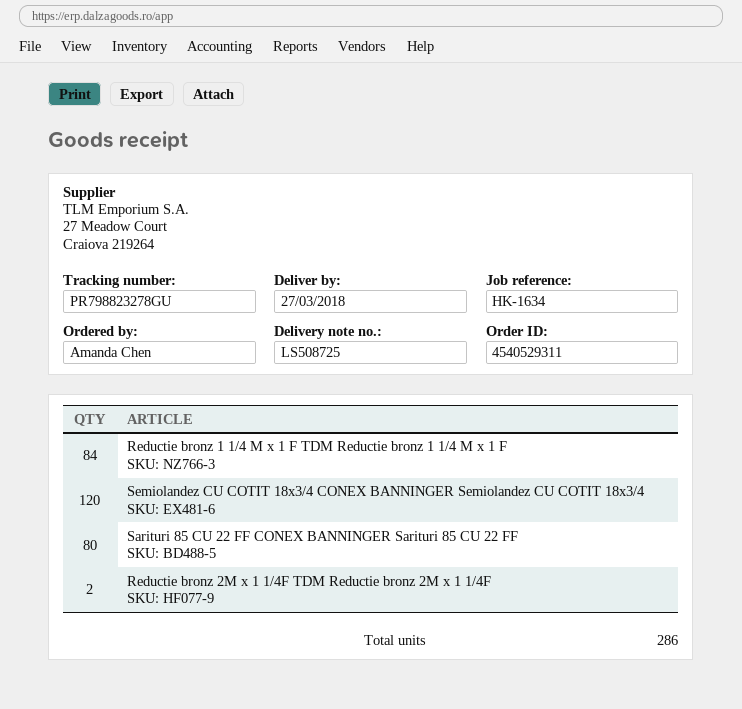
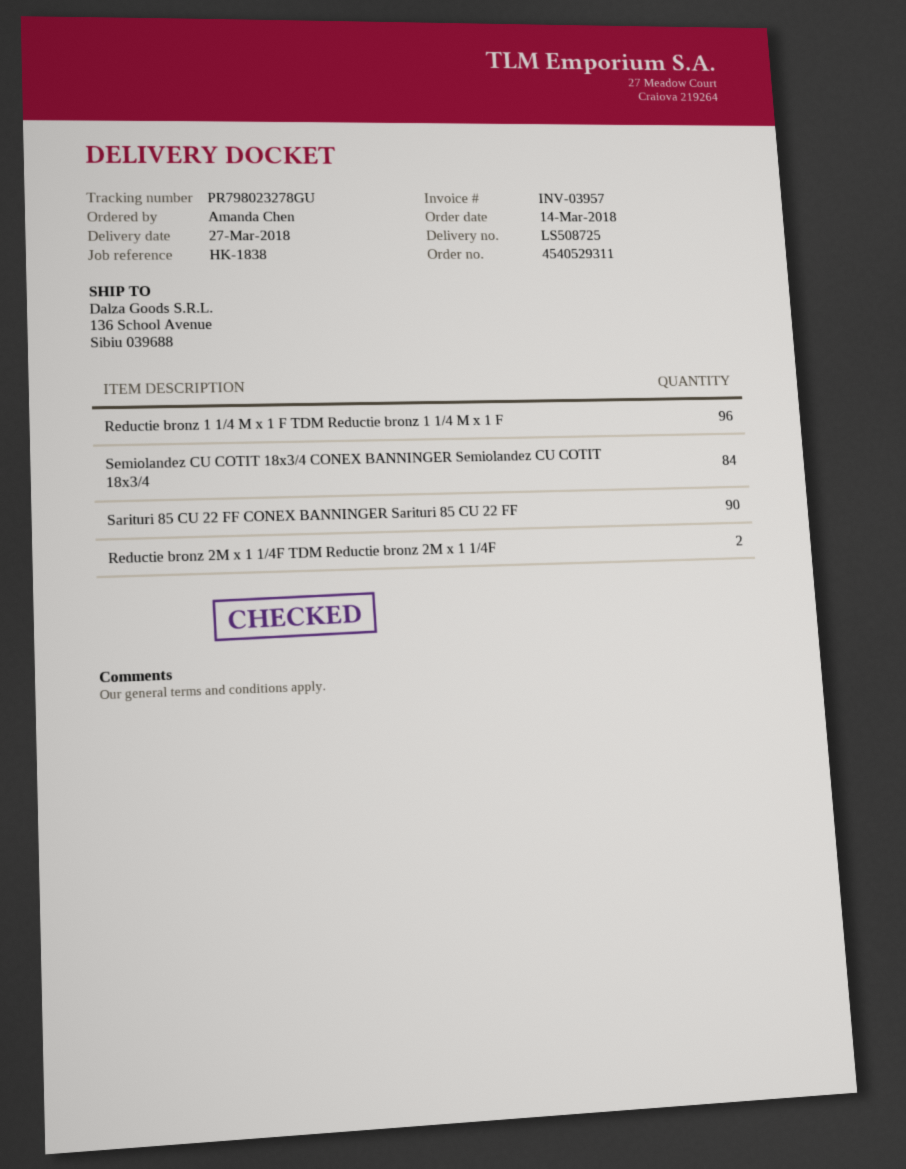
reference: HK-1634 -> HK-1838
tracking number: PR798823278GU -> PR798023278GU
Reductie bronz 1 1/4 M x 1 F TDM Reductie bronz 1 1/4 M x 1 F: 84 -> 96
Semiolandez CU COTIT 18x3/4 CONEX BANNINGER Semiolandez CU COTIT 18x3/4: 120 -> 84
Sarituri 85 CU 22 FF CONEX BANNINGER Sarituri 85 CU 22 FF: 80 -> 90

